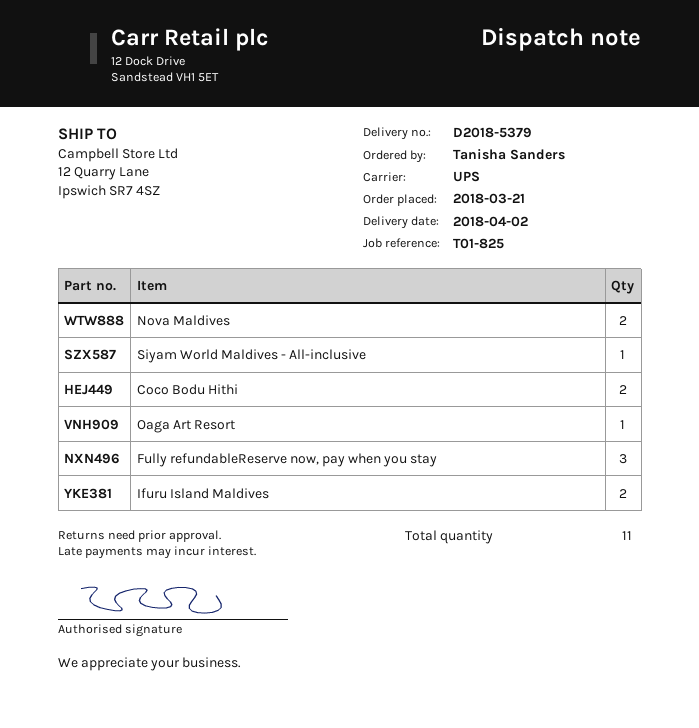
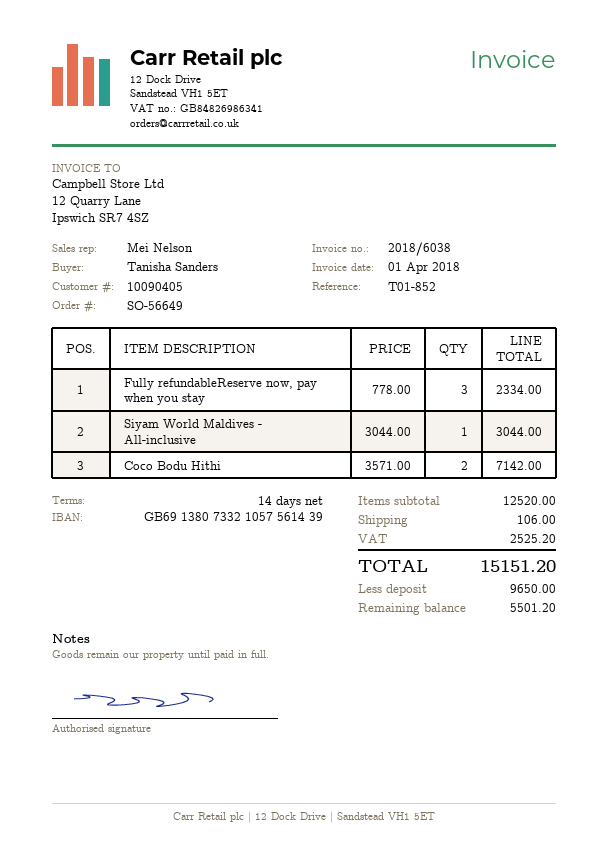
reference: T01-825 -> T01-852
Nova Maldives: 2 -> none
Oaga Art Resort: 1 -> none
Ifuru Island Maldives: 2 -> none

